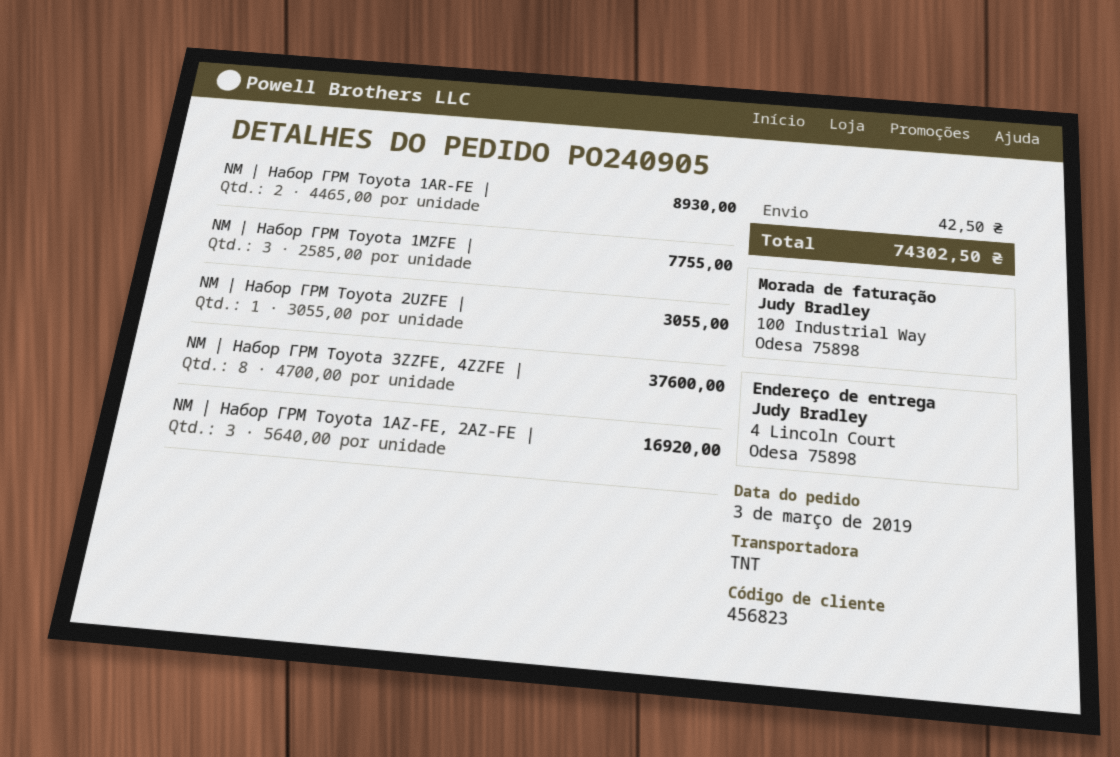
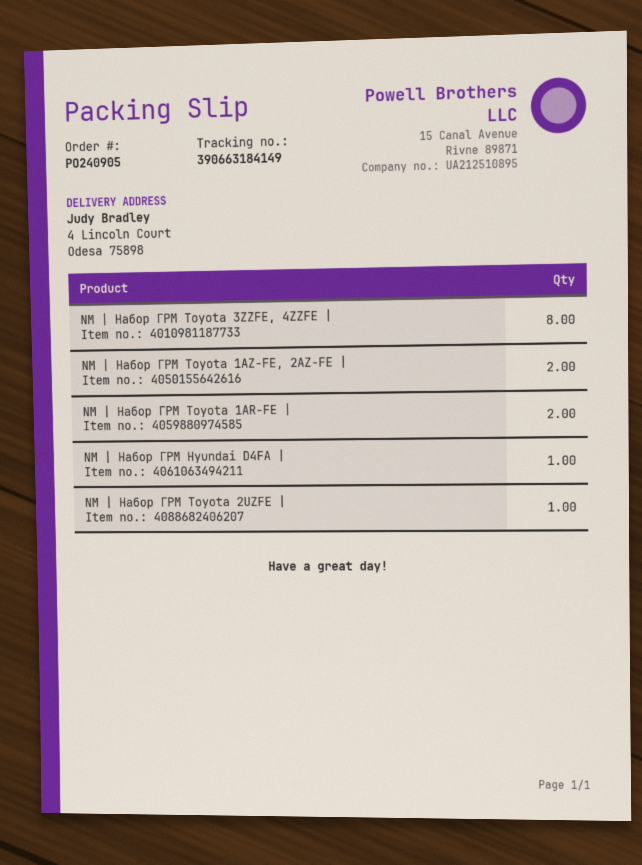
NM | Набор ГРМ Toyota 1MZFE |: 3 -> none
NM | Набор ГРМ Toyota 1AZ-FE, 2AZ-FE |: 3 -> 2
NM | Набор ГРМ Hyundai D4FA |: none -> 1

